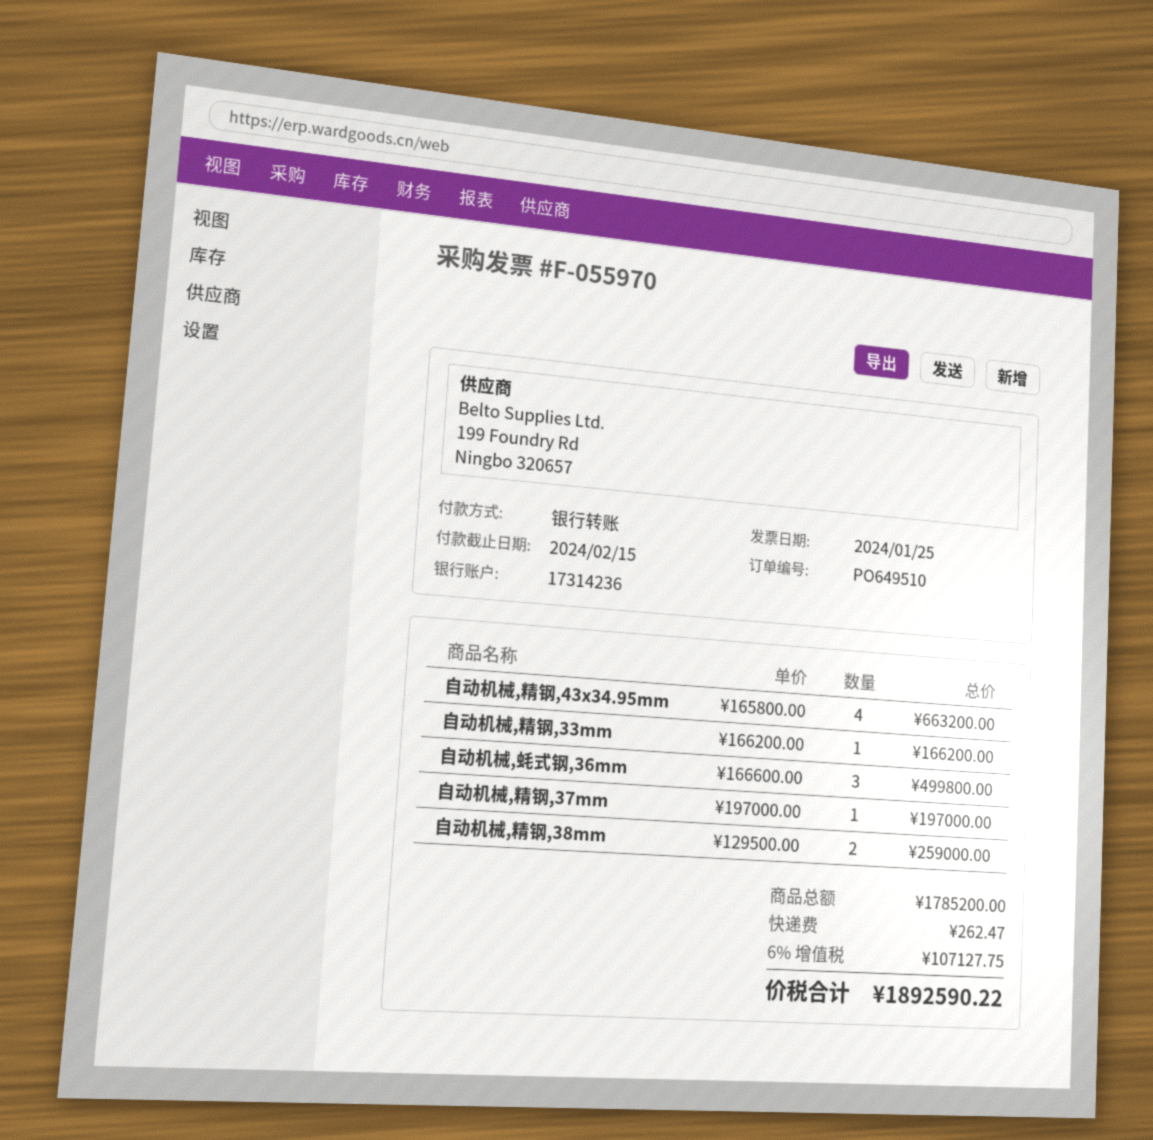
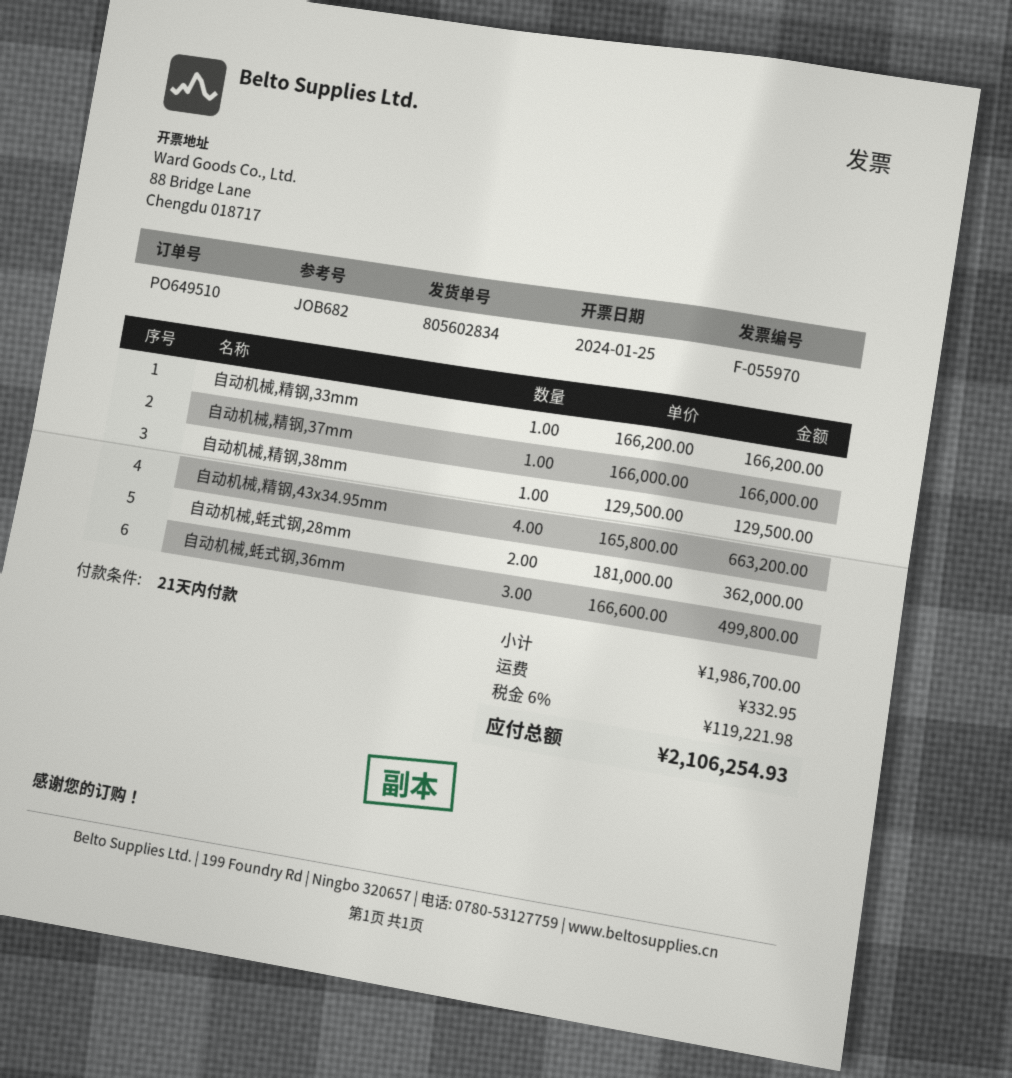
自动机械,精钢,37mm: 1 x 197000.00 = 197000.00 -> 1 x 166000.00 = 166000.00
自动机械,精钢,38mm: 2 x 129500.00 = 259000.00 -> 1 x 129500.00 = 129500.00
自动机械,蚝式钢,28mm: none -> 2 x 181000.00 = 362000.00
subtotal: 1785200.00 -> 1986700.00
shipping: 262.47 -> 332.95
tax: 6% = 107127.75 -> 6% = 119221.98
total: 1892590.22 -> 2106254.93

